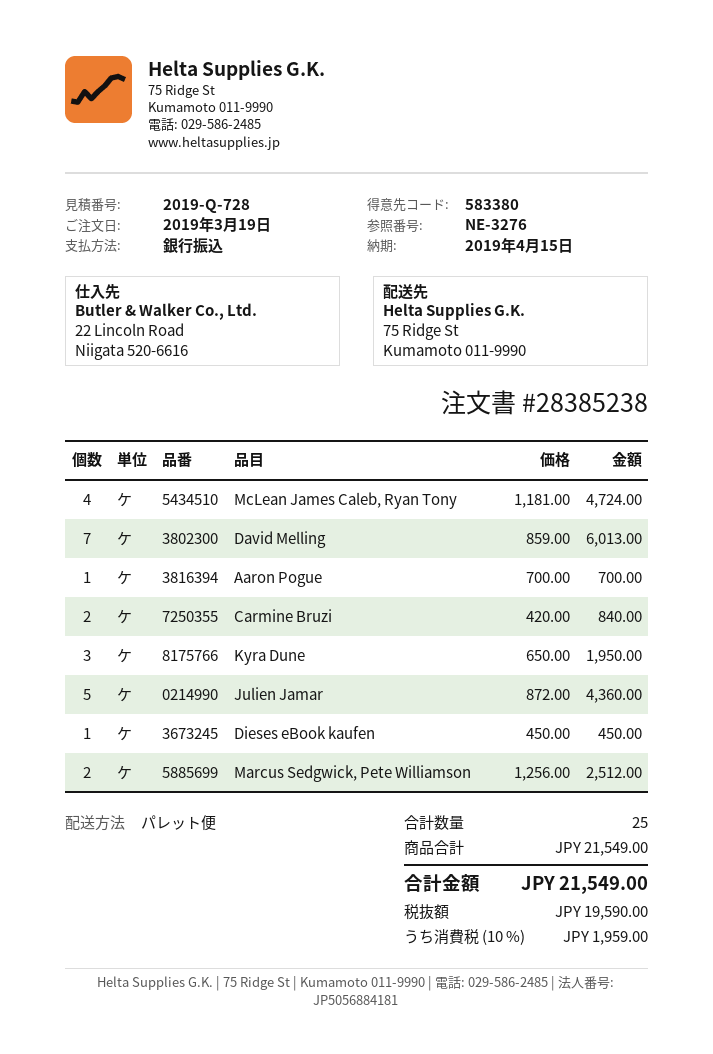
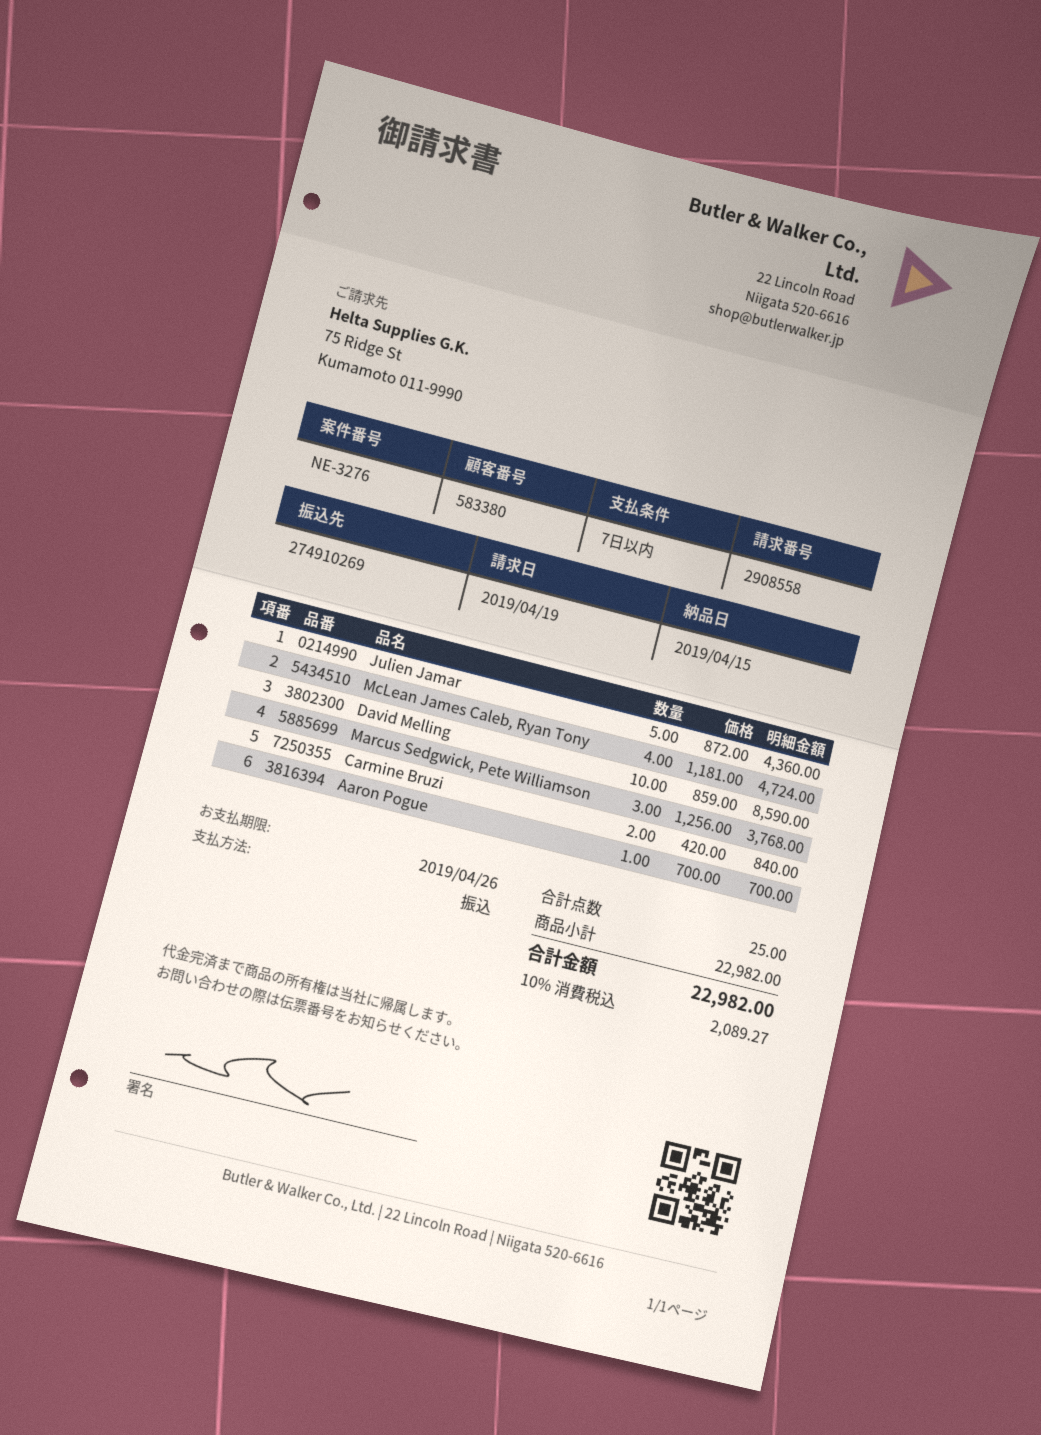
David Melling: 7 x 859.00 = 6013.00 -> 10 x 859.00 = 8590.00
Kyra Dune: 3 x 650.00 = 1950.00 -> none
Dieses eBook kaufen: 1 x 450.00 = 450.00 -> none
Marcus Sedgwick, Pete Williamson: 2 x 1256.00 = 2512.00 -> 3 x 1256.00 = 3768.00
subtotal: 21549.00 -> 22982.00
tax: 10% = 1959.00 -> 10% = 2089.27
total: 21549.00 -> 22982.00

